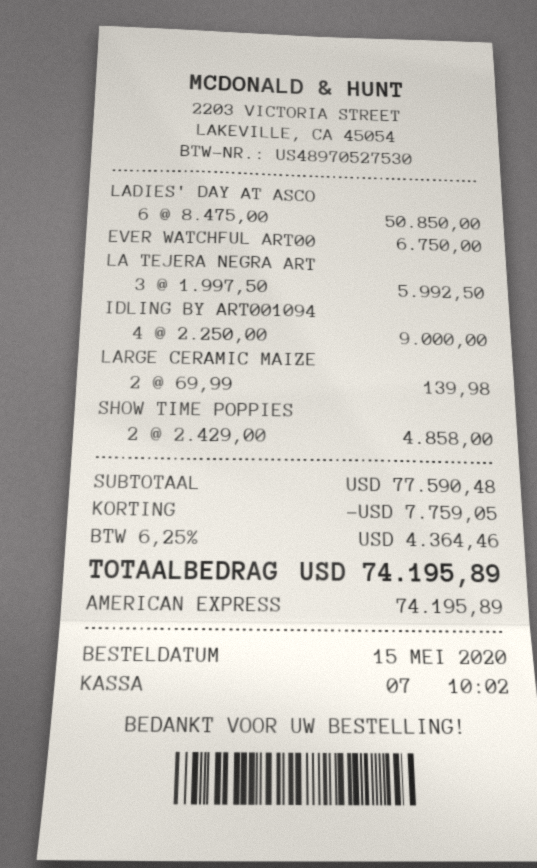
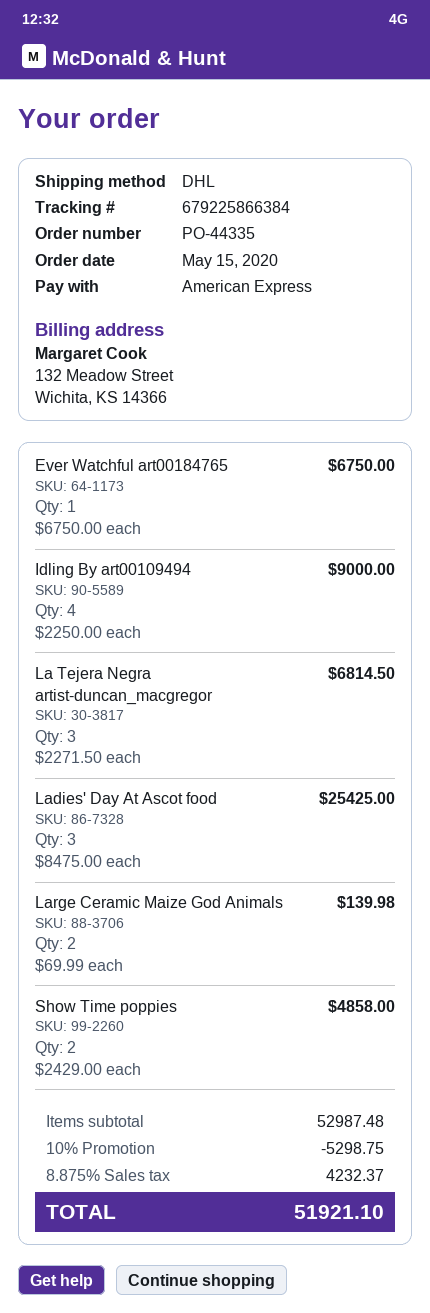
LADIES' DAY AT ASCO: 6 x 8475.00 = 50850.00 -> 3 x 8475.00 = 25425.00
LA TEJERA NEGRA ART: 3 x 1997.50 = 5992.50 -> 3 x 2271.50 = 6814.50
subtotal: 77590.48 -> 52987.48
discount: 7759.05 -> 5298.75
tax: 6.25% = 4364.46 -> 8.875% = 4232.37
total: 74195.89 -> 51921.10

